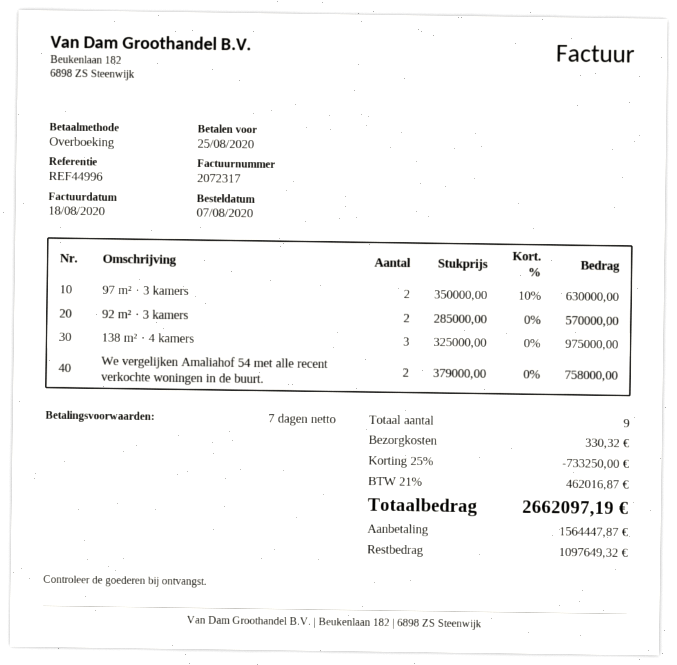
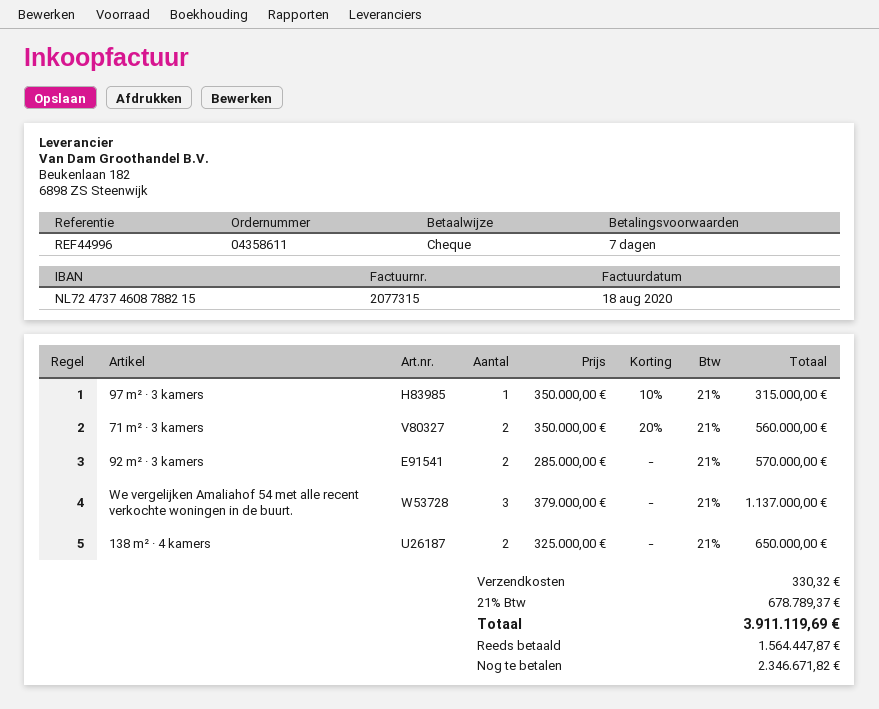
invoice number: 2072317 -> 2077315
payment method: bank transfer -> cheque
97 m² · 3 kamers: 2 x 350000.00 - 10% = 630000.00 -> 1 x 350000.00 - 10% = 315000.00
138 m² · 4 kamers: 3 x 325000.00 = 975000.00 -> 2 x 325000.00 = 650000.00
We vergelijken Amaliahof 54 met alle recent verkochte woningen in de buurt.: 2 x 379000.00 = 758000.00 -> 3 x 379000.00 = 1137000.00
71 m² · 3 kamers: none -> 2 x 350000.00 - 20% = 560000.00
discount: 25% = 733250.00 -> none
tax: 21% = 462016.87 -> 21% = 678789.37
total: 2662097.19 -> 3911119.69
balance: 1097649.32 -> 2346671.82

